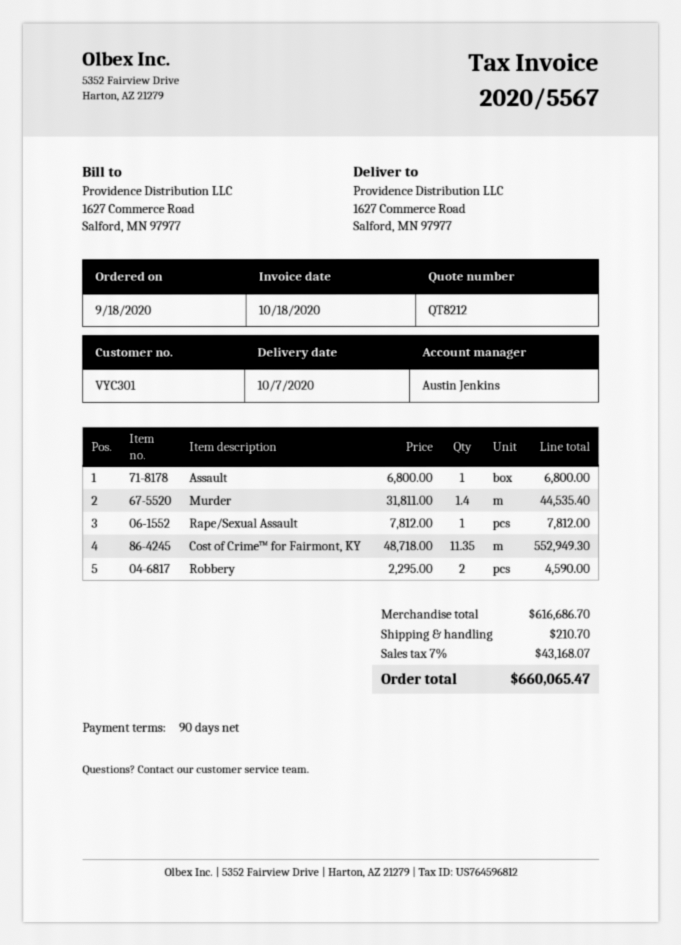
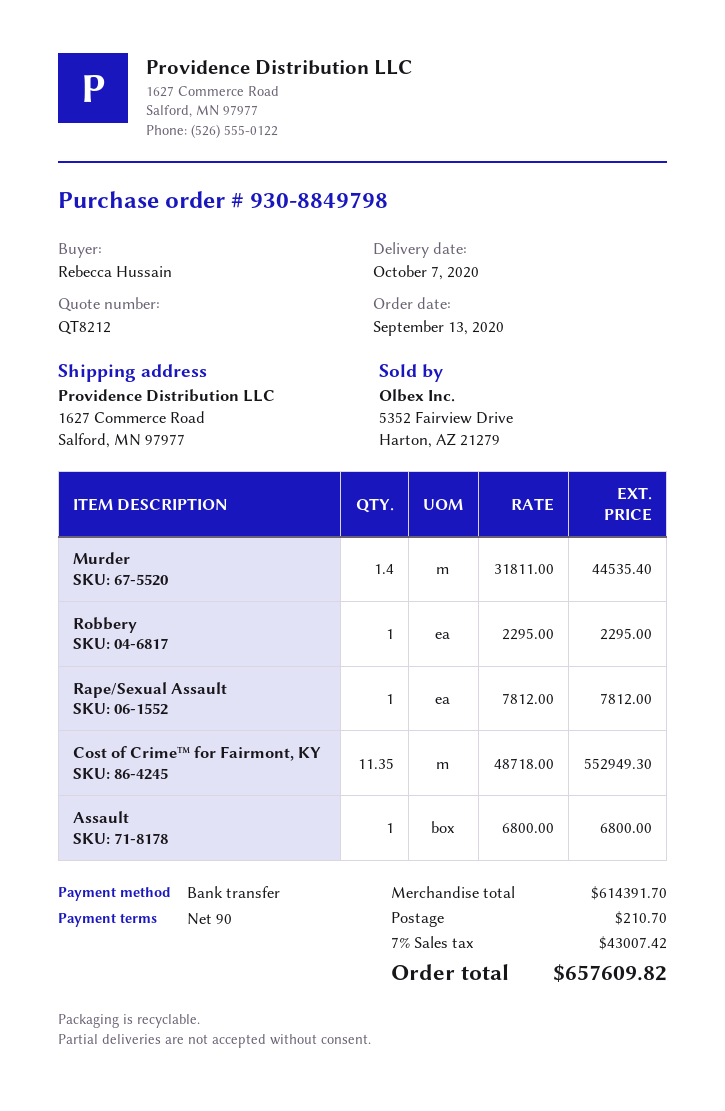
order date: 2020-09-18 -> 2020-09-13
Robbery: 2 x 2295.00 = 4590.00 -> 1 x 2295.00 = 2295.00
subtotal: 616686.70 -> 614391.70
tax: 7% = 43168.07 -> 7% = 43007.42
total: 660065.47 -> 657609.82

